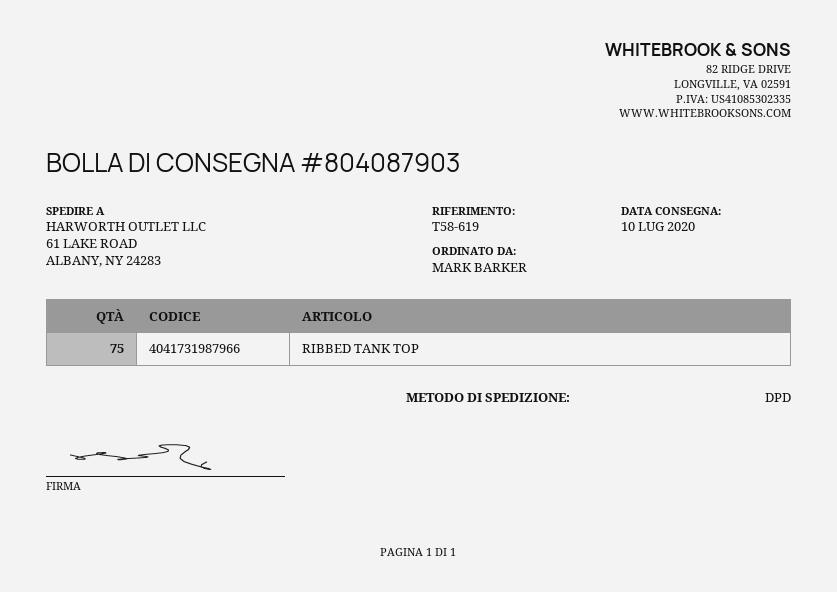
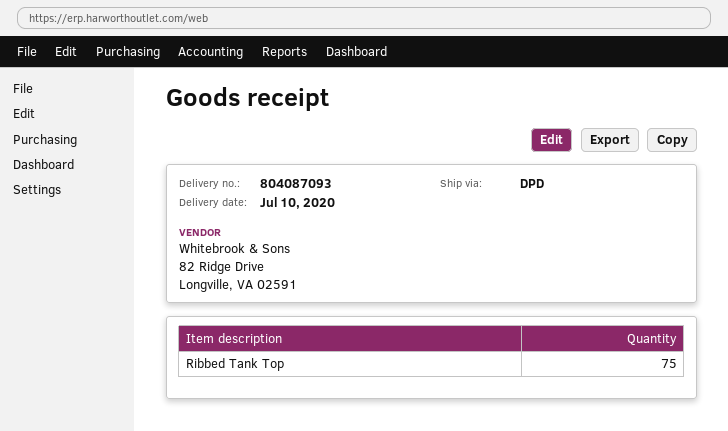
delivery note number: 804087903 -> 804087093

